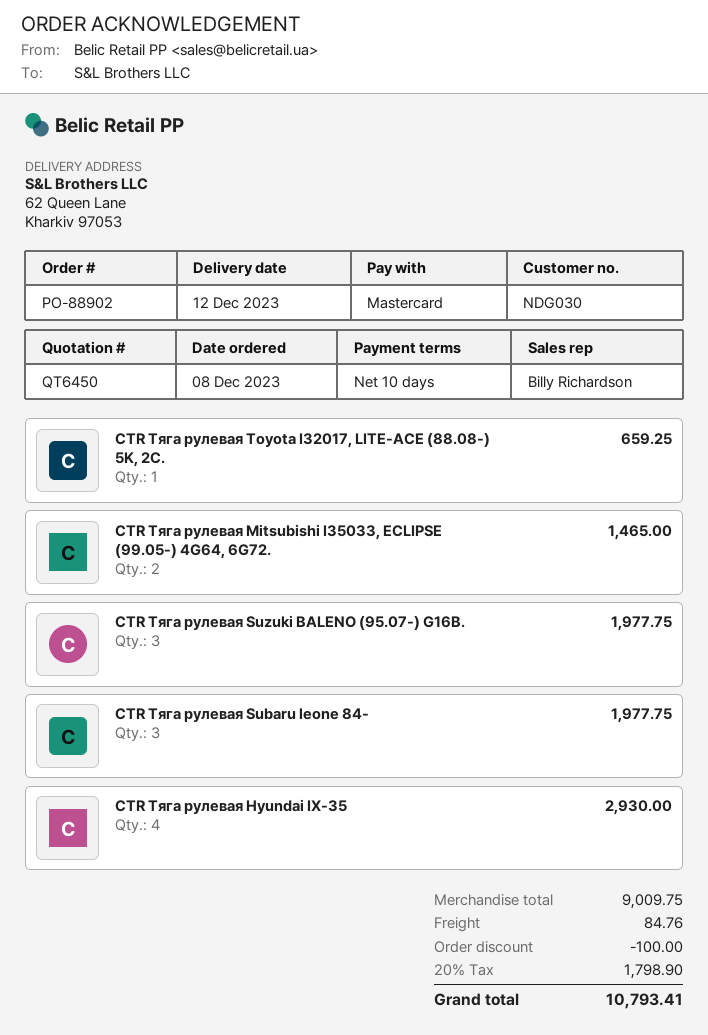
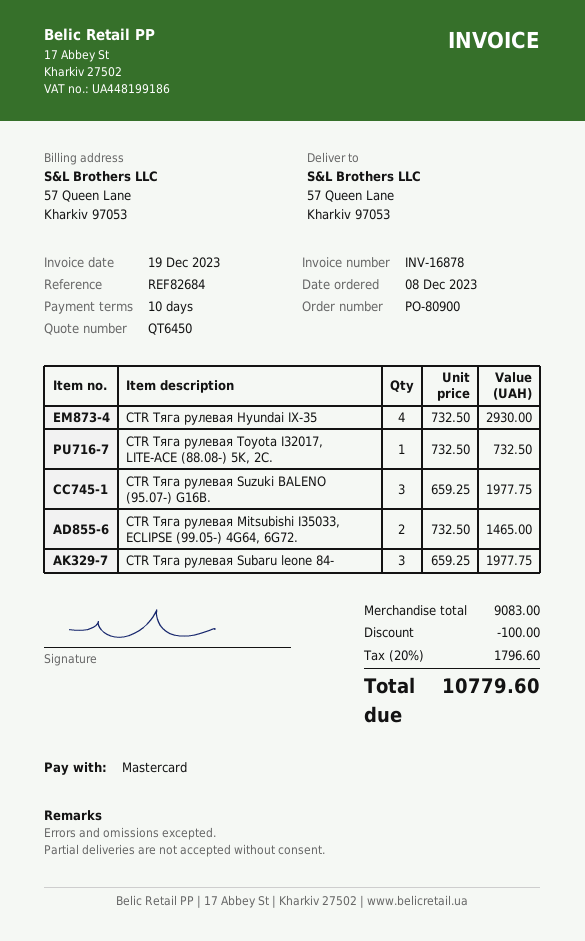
order number: PO-88902 -> PO-80900
ship to: 62 Queen Lane, Kharkiv 97053 -> 57 Queen Lane, Kharkiv 97053
CTR Тяга рулевая Toyota I32017, LITE-ACE (88.08-) 5K, 2C.: 1 for 659.25 -> 1 for 732.50
subtotal: 9009.75 -> 9083.00
shipping: 84.76 -> none
tax: 20% = 1798.90 -> 20% = 1796.60
total: 10793.41 -> 10779.60

